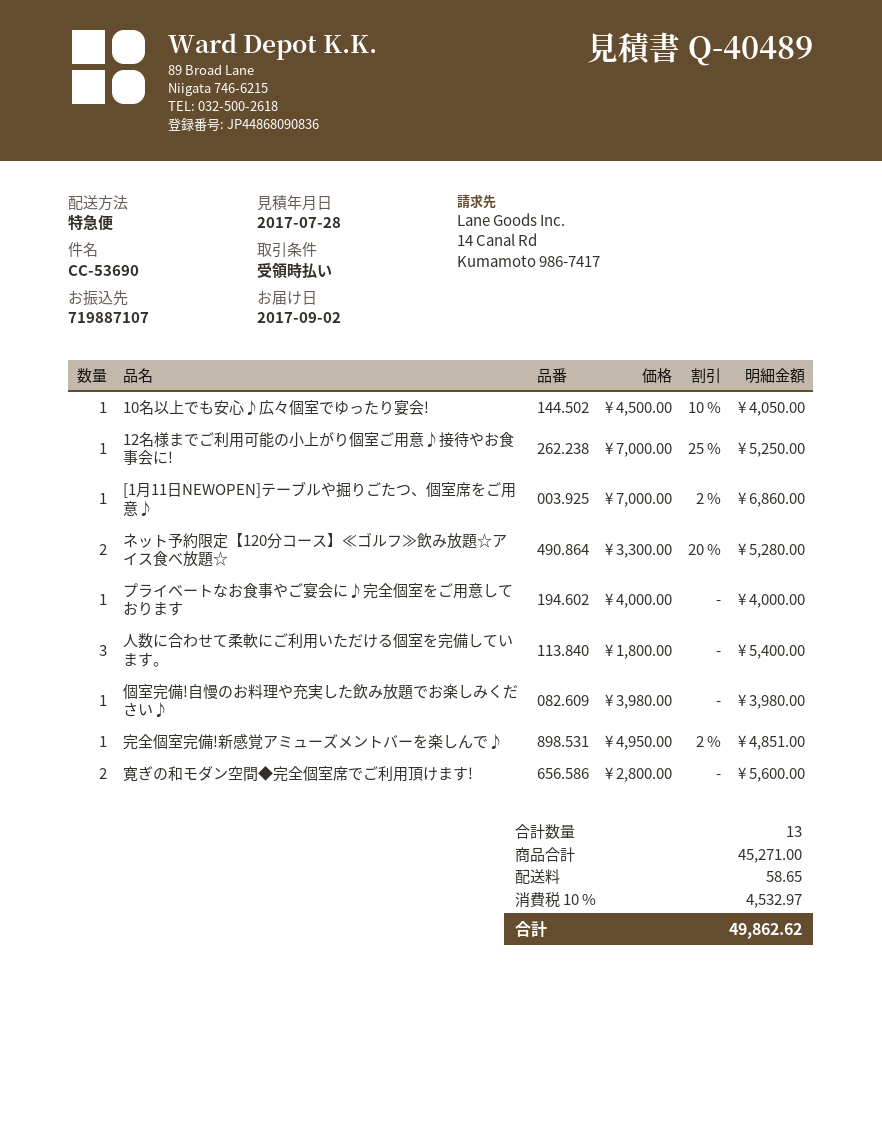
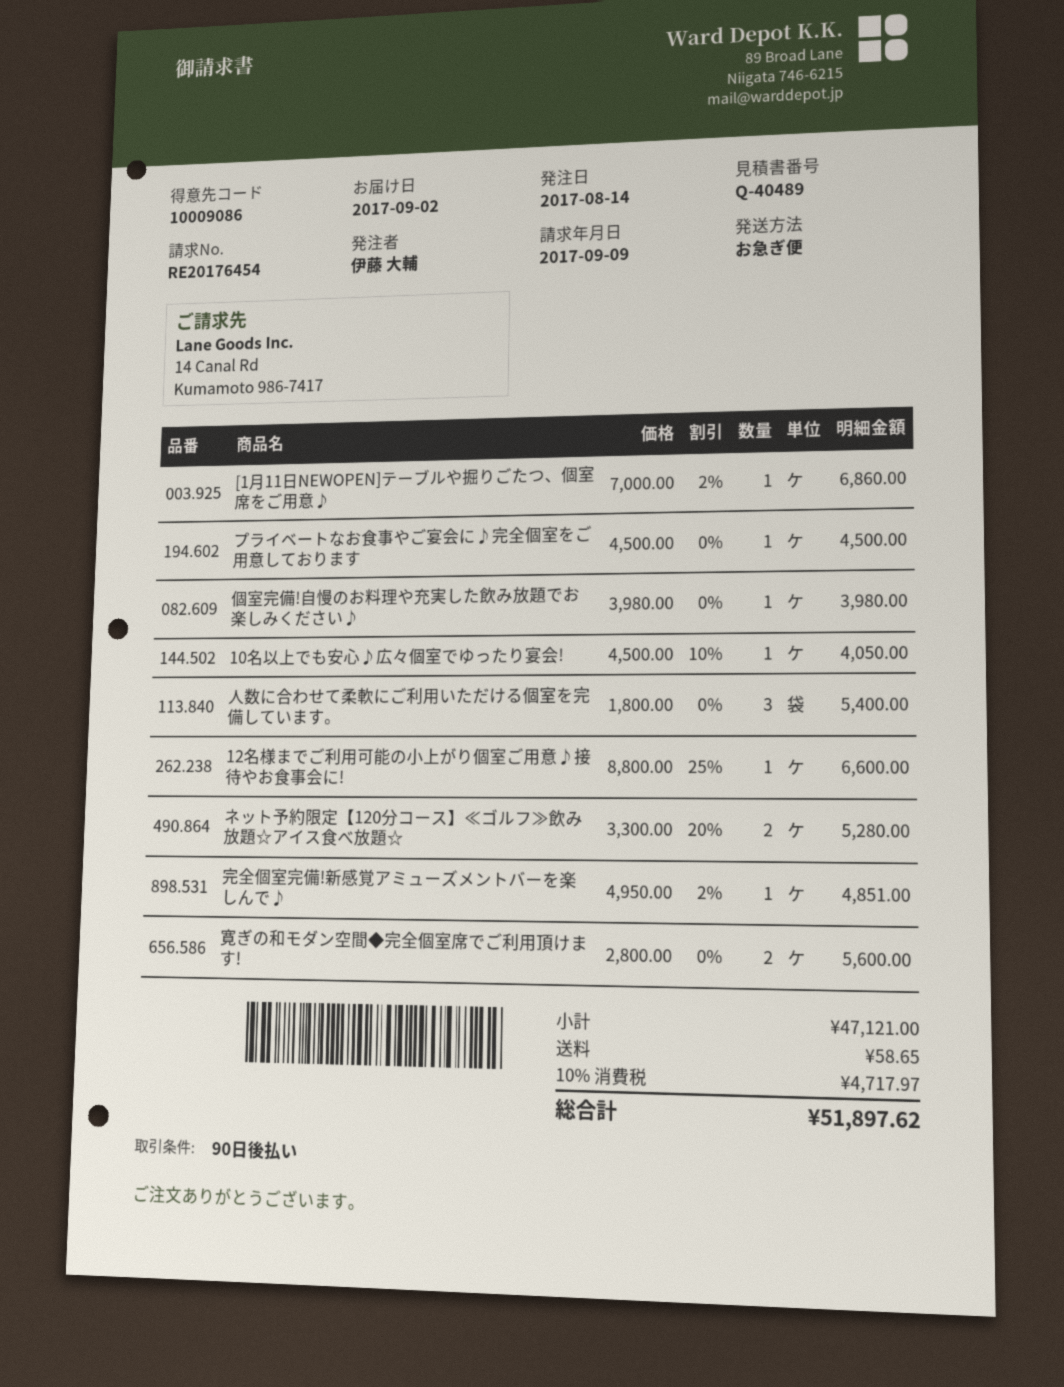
payment terms: on receipt -> 90 days
12名様までご利用可能の小上がり個室ご用意♪接待やお食事会に!: 1 x 7000.00 - 25% = 5250.00 -> 1 x 8800.00 - 25% = 6600.00
プライベートなお食事やご宴会に♪完全個室をご用意しております: 1 x 4000.00 = 4000.00 -> 1 x 4500.00 = 4500.00
subtotal: 45271.00 -> 47121.00
tax: 10% = 4532.97 -> 10% = 4717.97
total: 49862.62 -> 51897.62

